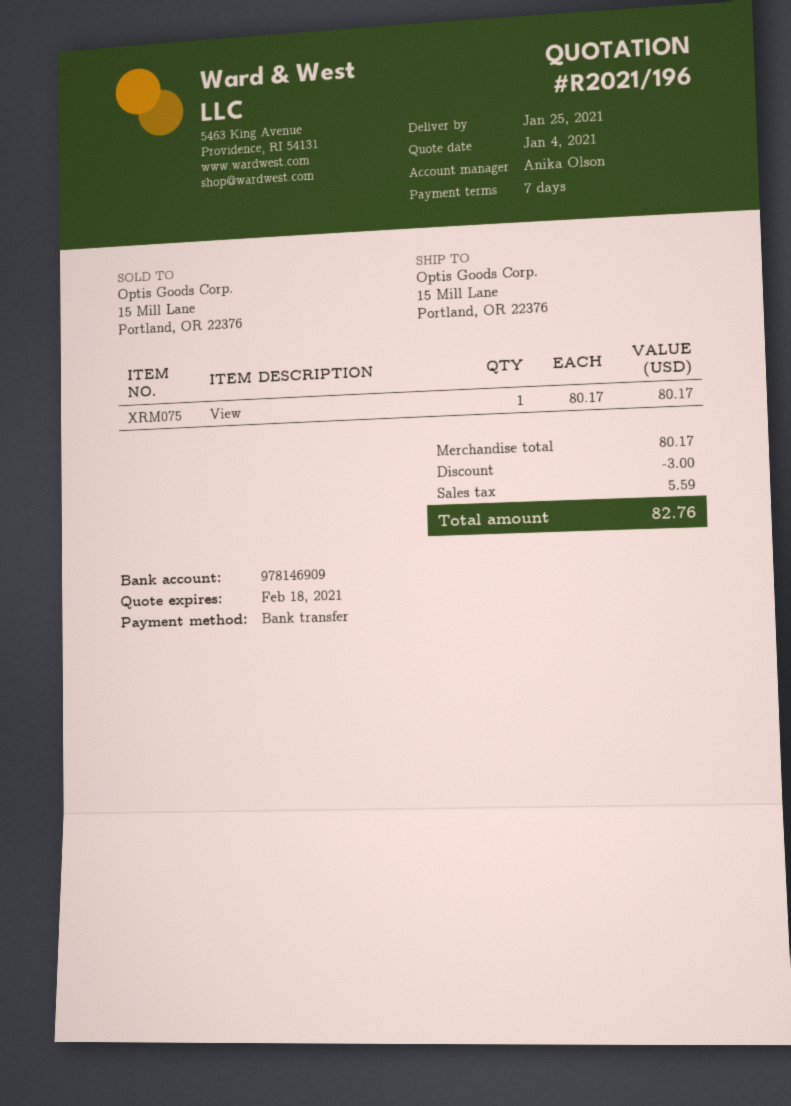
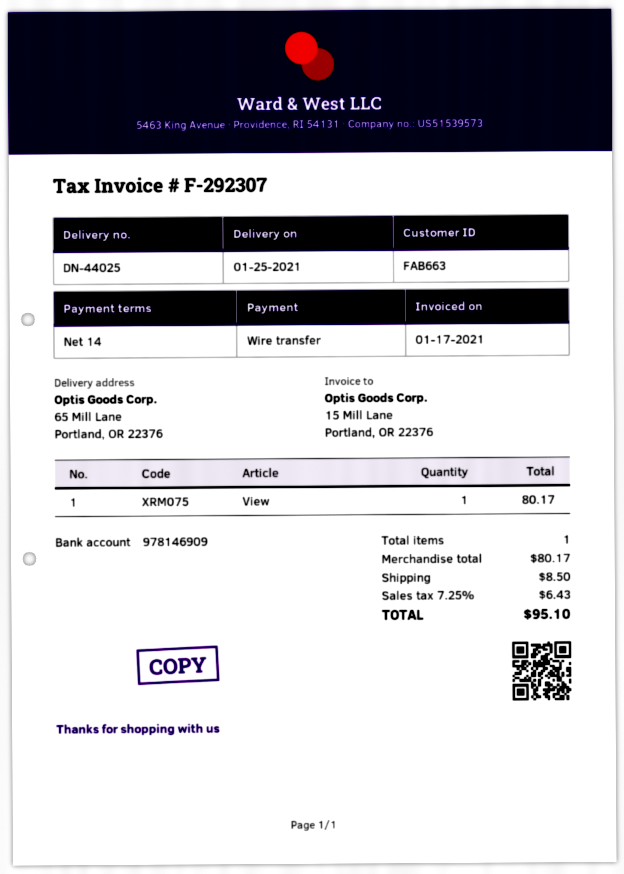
payment terms: 7 days -> 14 days
ship to: 15 Mill Lane, Portland, OR 22376 -> 65 Mill Lane, Portland, OR 22376
discount: 3.00 -> none
shipping: none -> 8.50
tax: 5.59 -> 6.43
total: 82.76 -> 95.10

